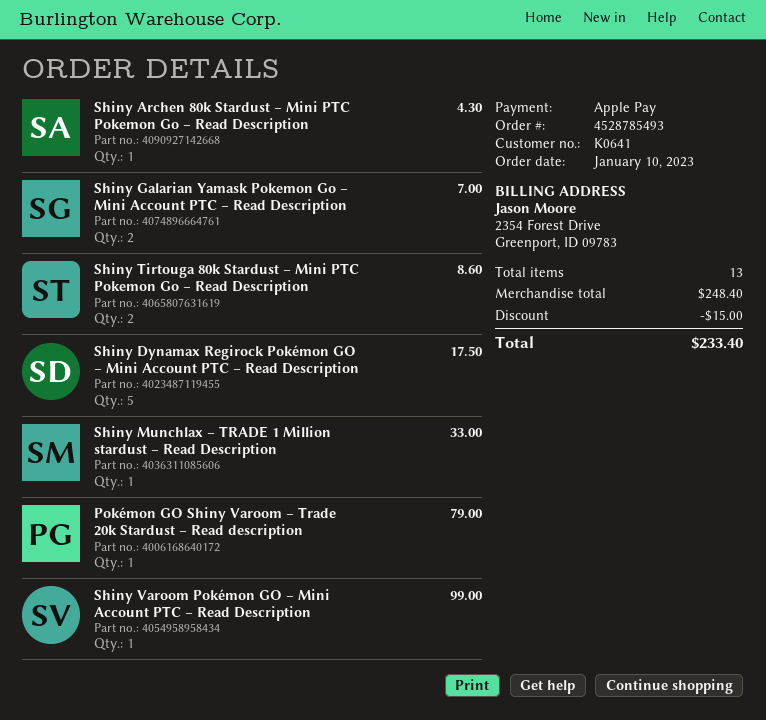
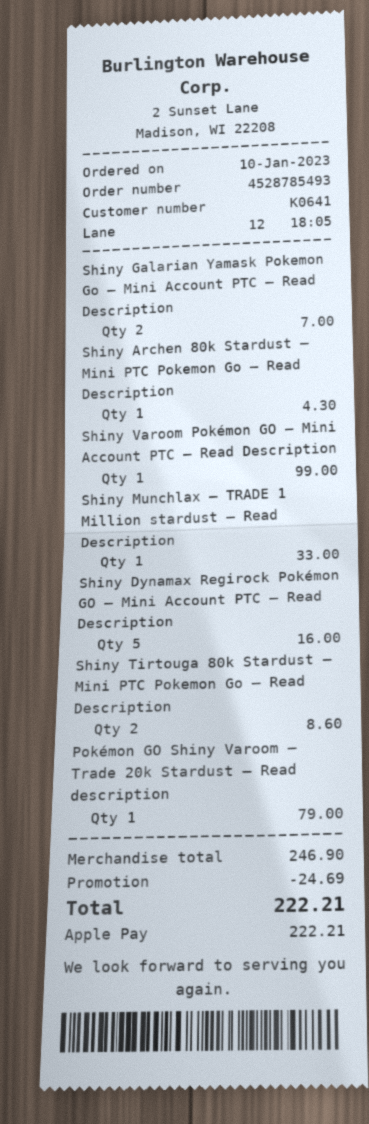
Shiny Dynamax Regirock Pokémon GO – Mini Account PTC – Read Description: 5 for 17.50 -> 5 for 16.00
subtotal: 248.40 -> 246.90
discount: 15.00 -> 24.69
total: 233.40 -> 222.21

